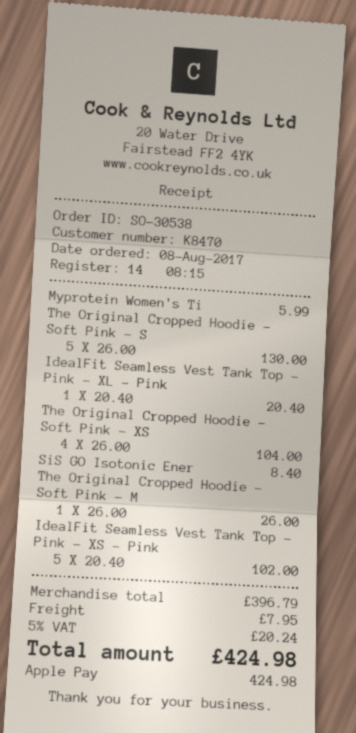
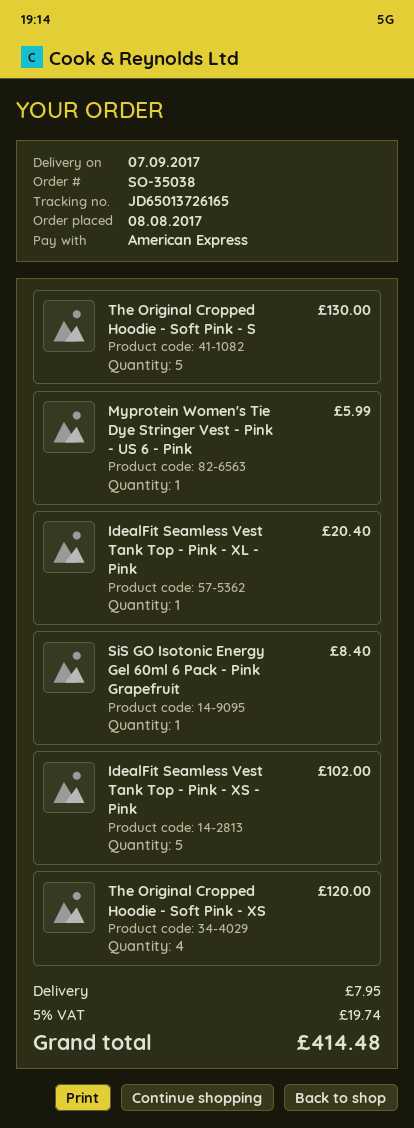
order number: SO-30538 -> SO-35038
payment method: Apple Pay -> American Express
The Original Cropped Hoodie - Soft Pink - XS: 4 for 104.00 -> 4 for 120.00
The Original Cropped Hoodie - Soft Pink - M: 1 for 26.00 -> none
tax: 5% = 20.24 -> 5% = 19.74
total: 424.98 -> 414.48

